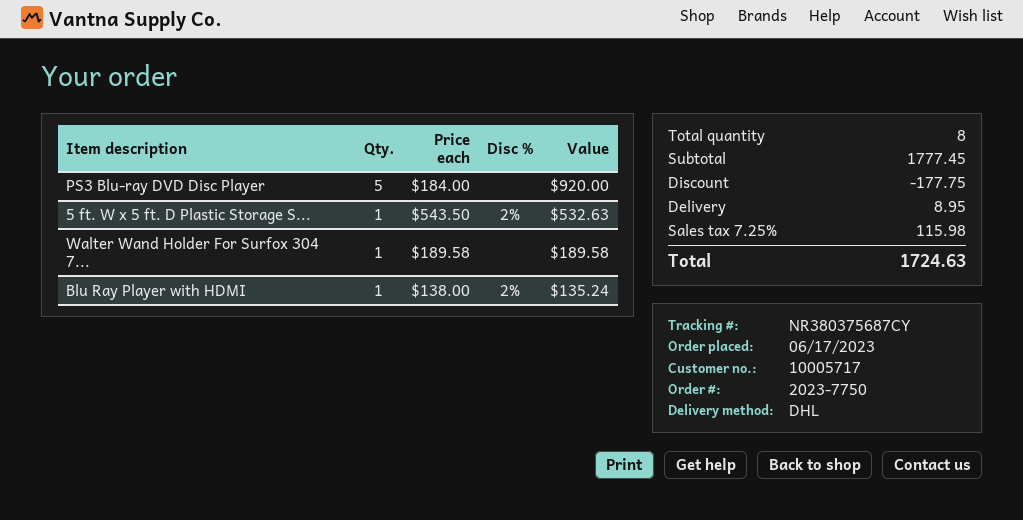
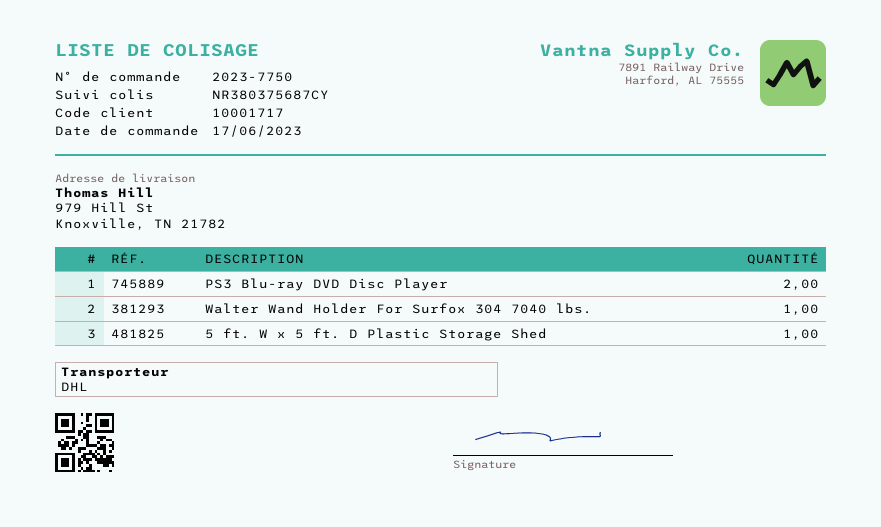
customer number: 10005717 -> 10001717
PS3 Blu-ray DVD Disc Player: 5 -> 2
Blu Ray Player with HDMI: 1 -> none

